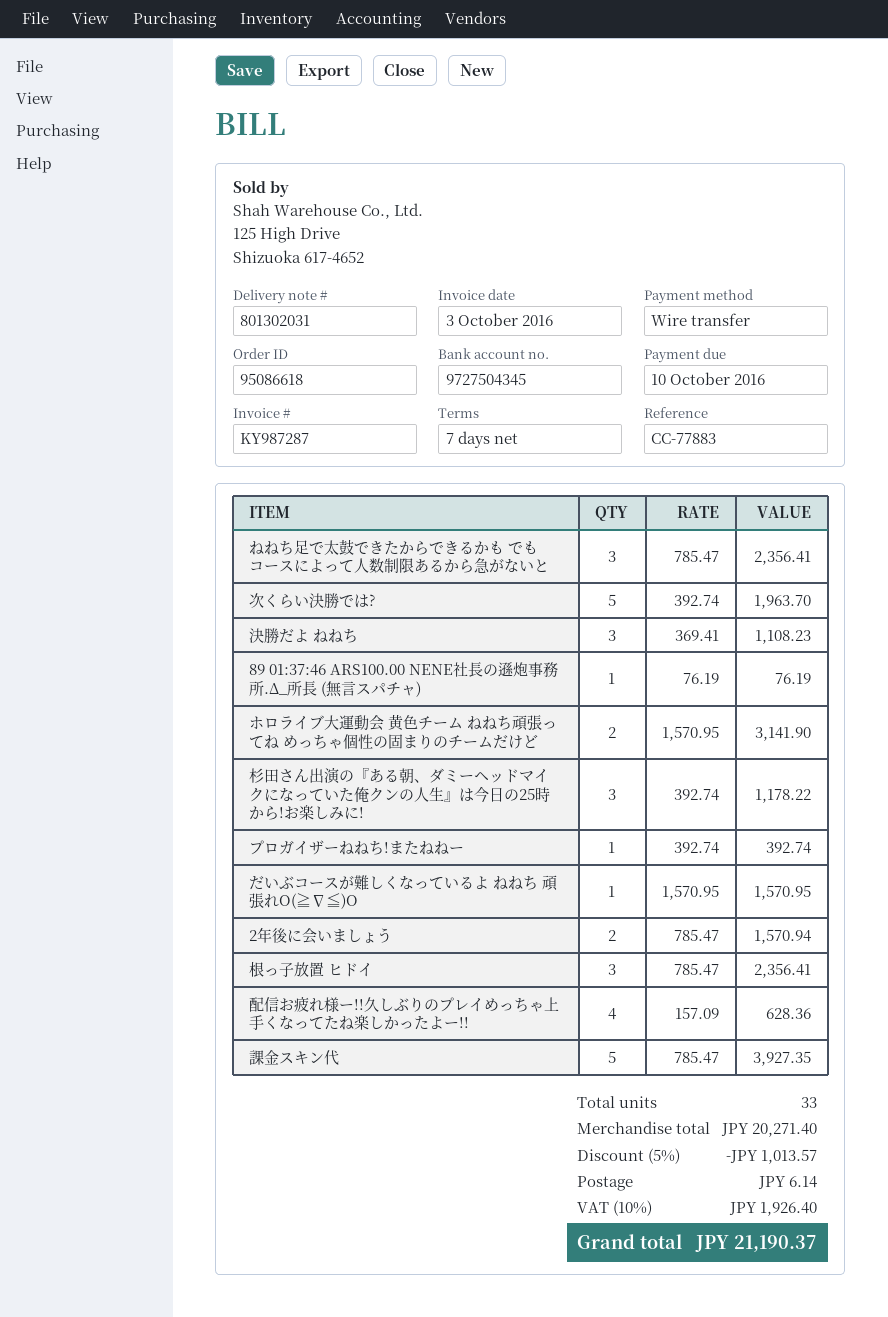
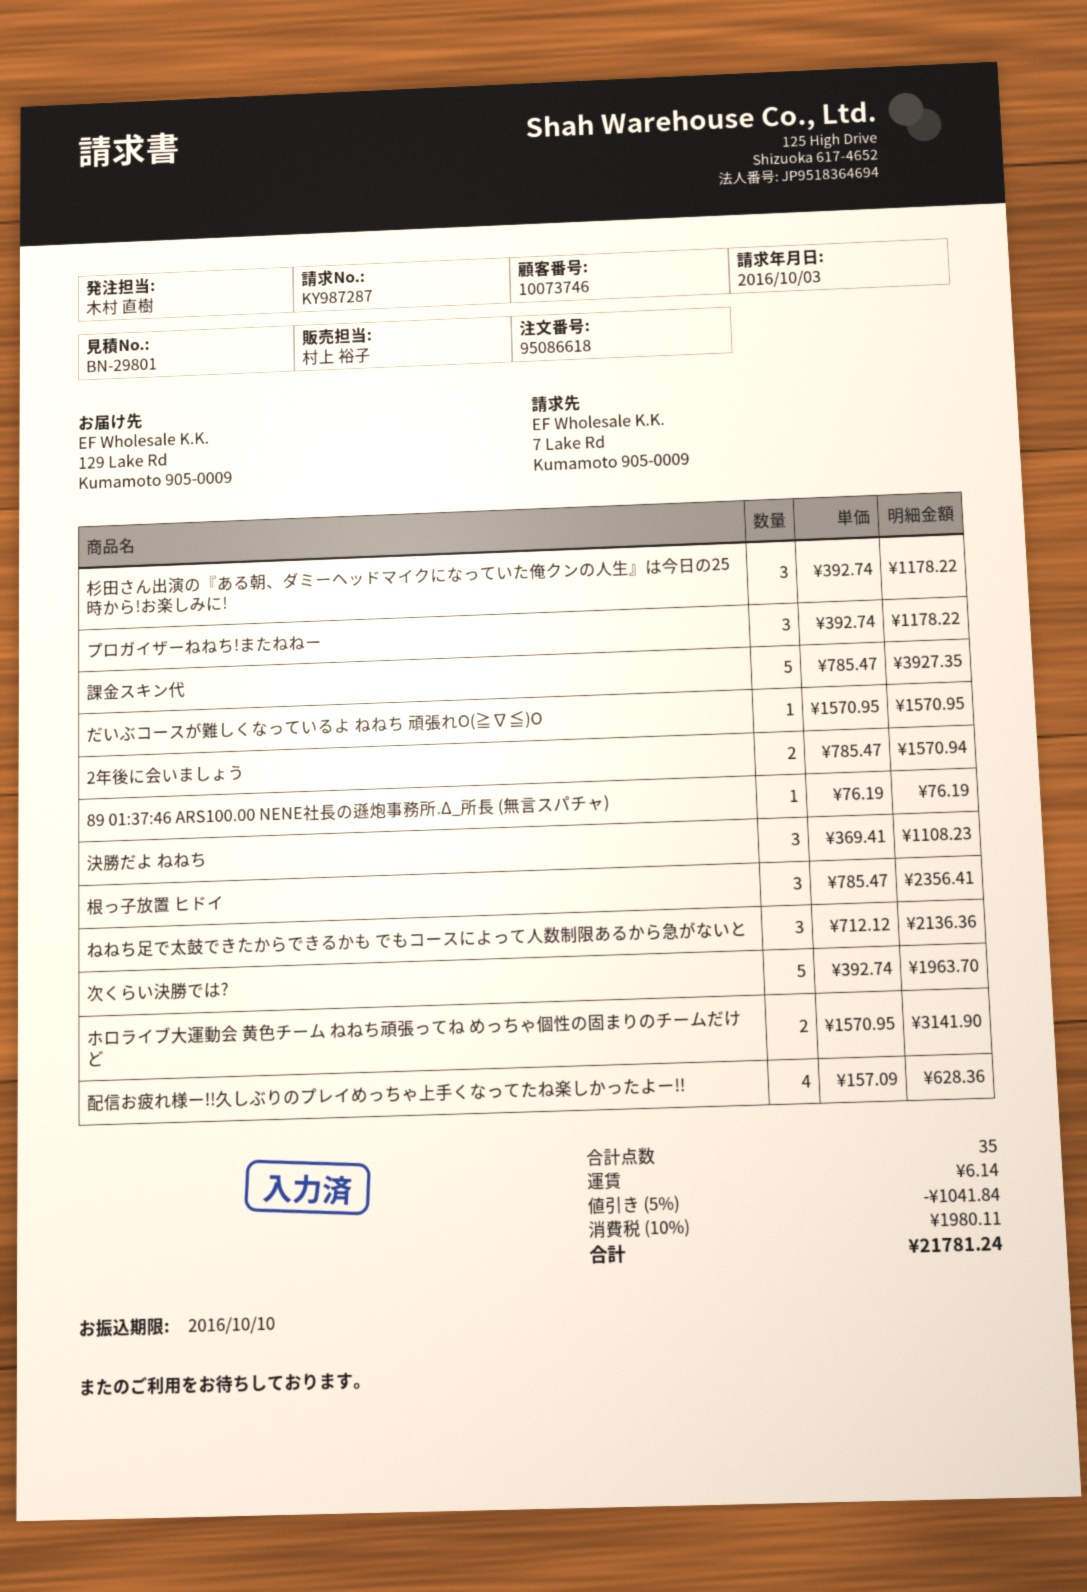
ねねち足で太鼓できたからできるかも でもコースによって人数制限あるから急がないと: 3 x 785.47 = 2356.41 -> 3 x 712.12 = 2136.36
プロガイザーねねち!またねねー: 1 x 392.74 = 392.74 -> 3 x 392.74 = 1178.22
total quantity: 33 -> 35
discount: 5% = 1013.57 -> 5% = 1041.84
tax: 10% = 1926.40 -> 10% = 1980.11
total: 21190.37 -> 21781.24

